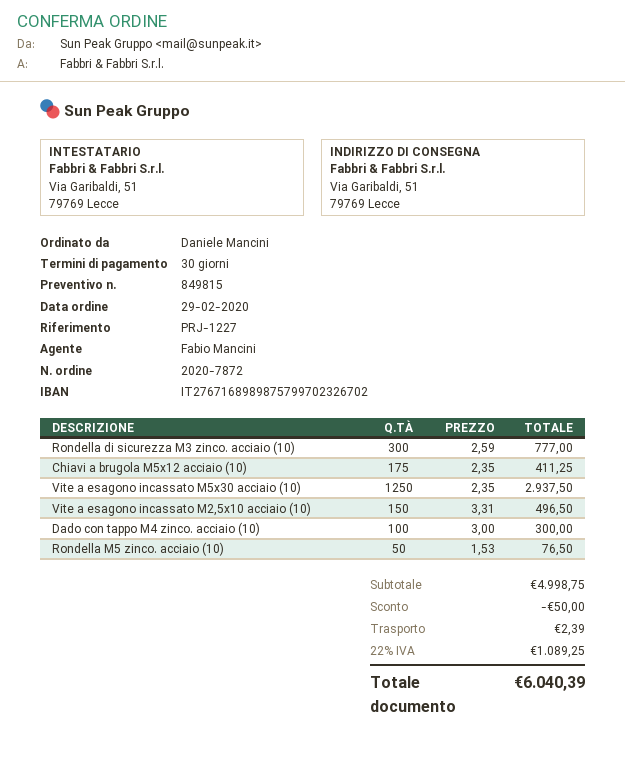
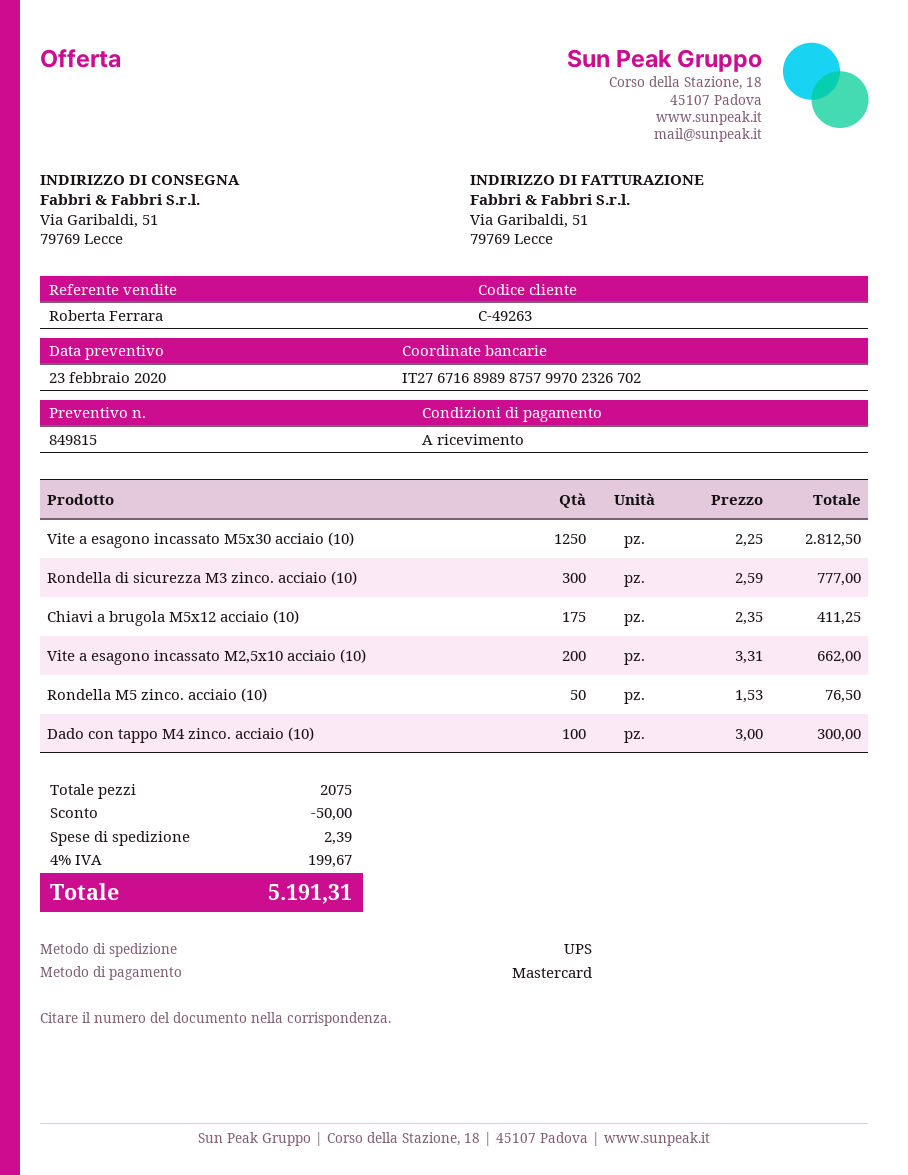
payment terms: 30 days -> on receipt
sales rep: Fabio Mancini -> Roberta Ferrara
Vite a esagono incassato M5x30 acciaio (10): 1250 x 2.35 = 2937.50 -> 1250 x 2.25 = 2812.50
Vite a esagono incassato M2,5x10 acciaio (10): 150 x 3.31 = 496.50 -> 200 x 3.31 = 662.00
tax: 22% = 1089.25 -> 4% = 199.67
total: 6040.39 -> 5191.31

